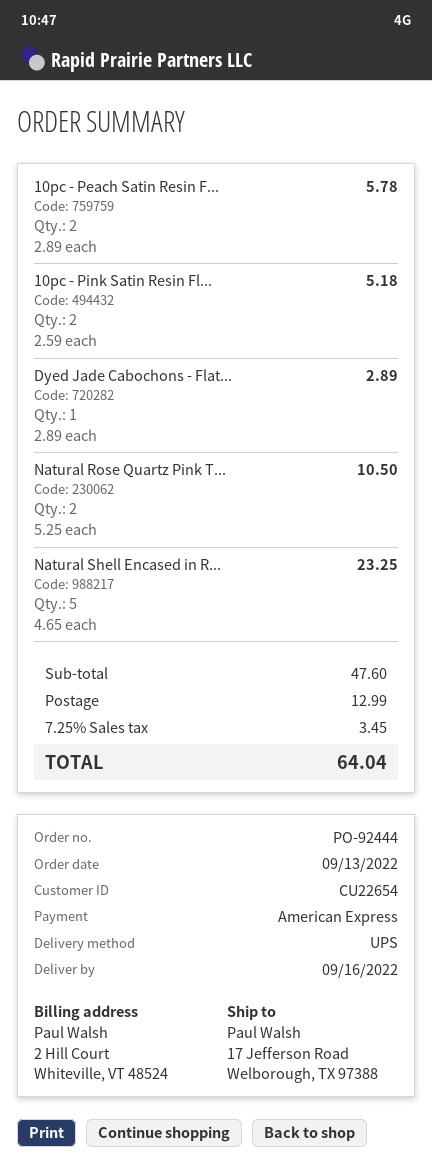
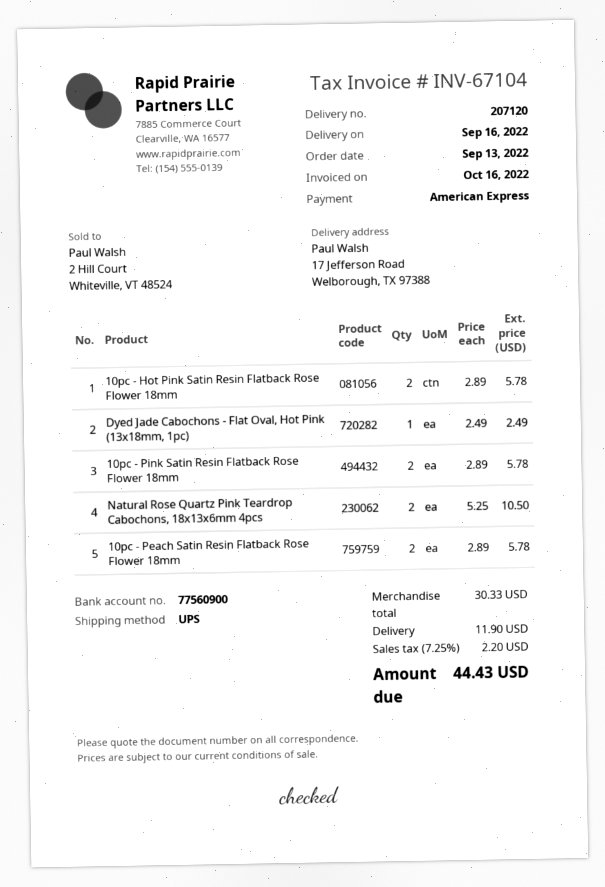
10pc - Pink Satin Resin Fl...: 2 x 2.59 = 5.18 -> 2 x 2.89 = 5.78
Dyed Jade Cabochons - Flat...: 1 x 2.89 = 2.89 -> 1 x 2.49 = 2.49
Natural Shell Encased in R...: 5 x 4.65 = 23.25 -> none
10pc - Hot Pink Satin Resin Flatback Rose Flower 18mm: none -> 2 x 2.89 = 5.78
subtotal: 47.60 -> 30.33
shipping: 12.99 -> 11.90
tax: 7.25% = 3.45 -> 7.25% = 2.20
total: 64.04 -> 44.43

